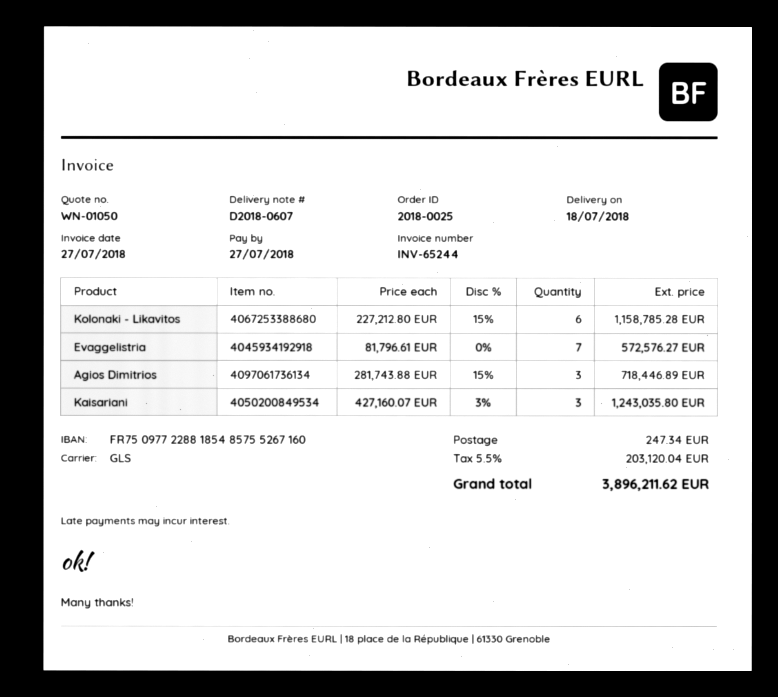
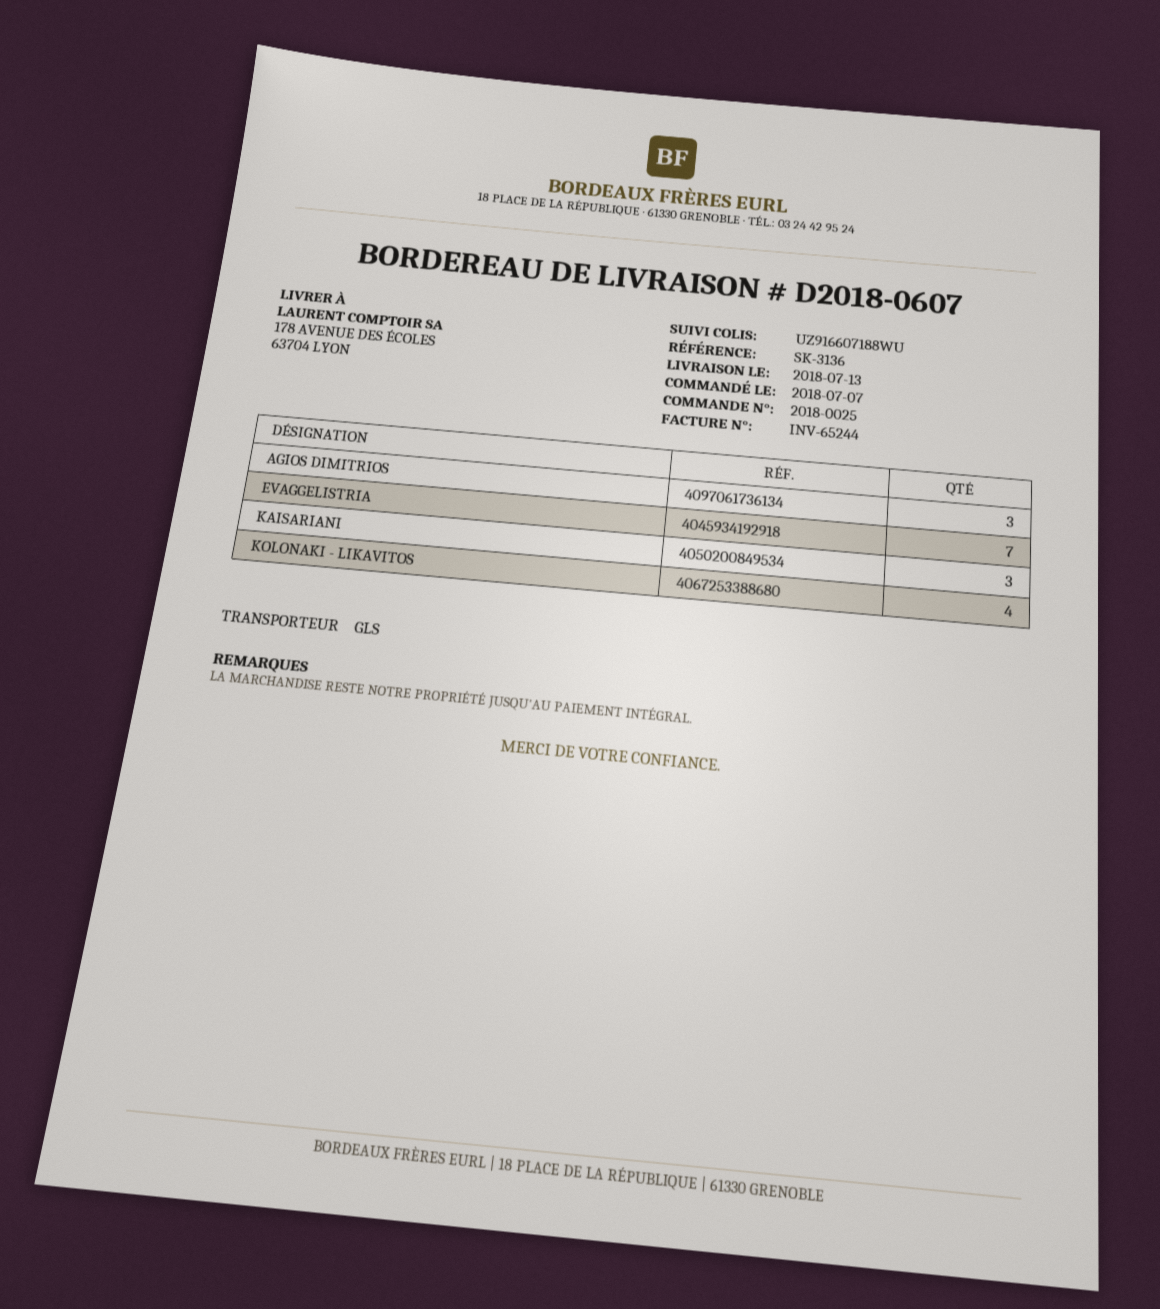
delivery date: 2018-07-18 -> 2018-07-13
Kolonaki - Likavitos: 6 -> 4

